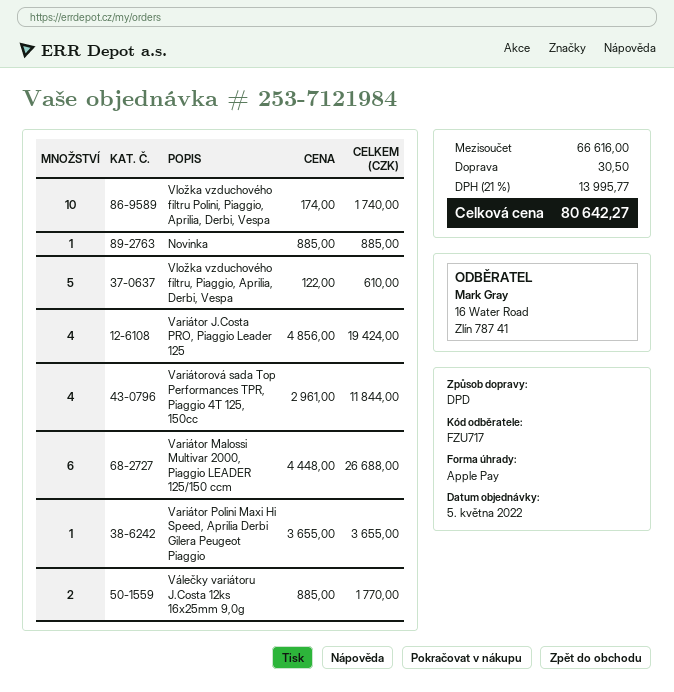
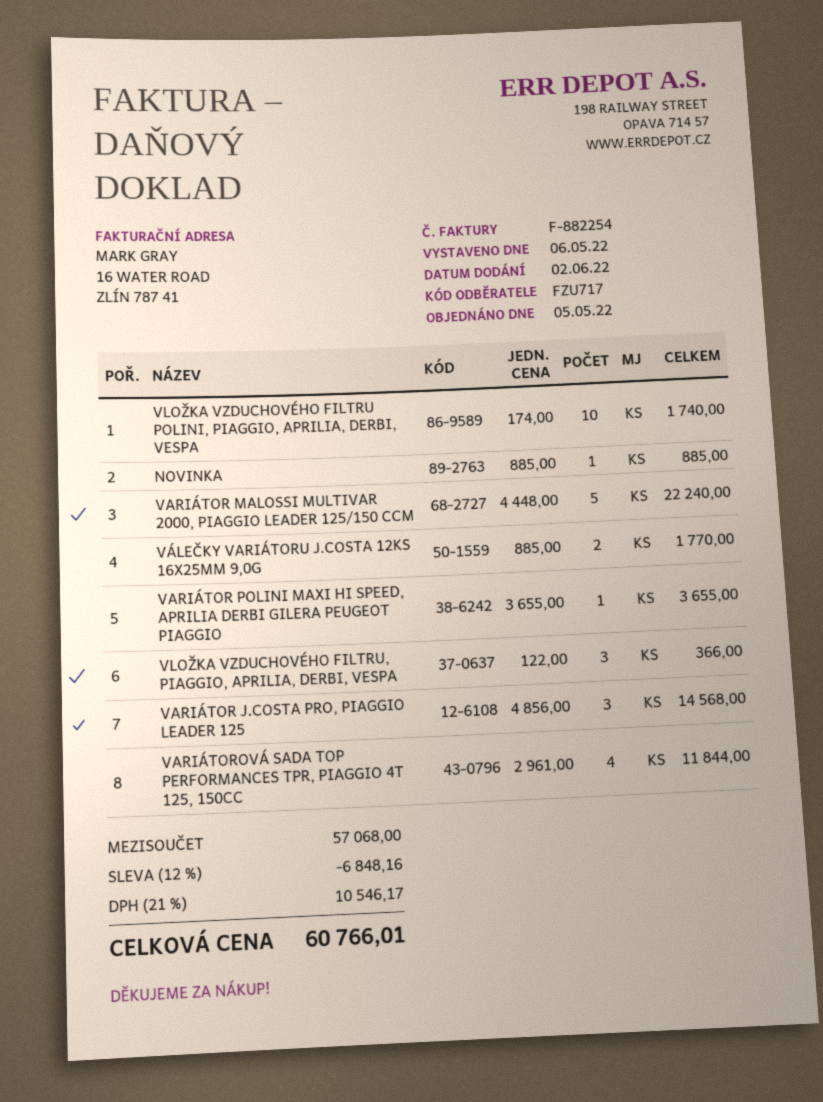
Vložka vzduchového filtru, Piaggio, Aprilia, Derbi, Vespa: 5 x 122.00 = 610.00 -> 3 x 122.00 = 366.00
Variátor J.Costa PRO, Piaggio Leader 125: 4 x 4856.00 = 19424.00 -> 3 x 4856.00 = 14568.00
Variátor Malossi Multivar 2000, Piaggio LEADER 125/150 ccm: 6 x 4448.00 = 26688.00 -> 5 x 4448.00 = 22240.00
subtotal: 66616.00 -> 57068.00
discount: none -> 12% = 6848.16
shipping: 30.50 -> none
tax: 21% = 13995.77 -> 21% = 10546.17
total: 80642.27 -> 60766.01

